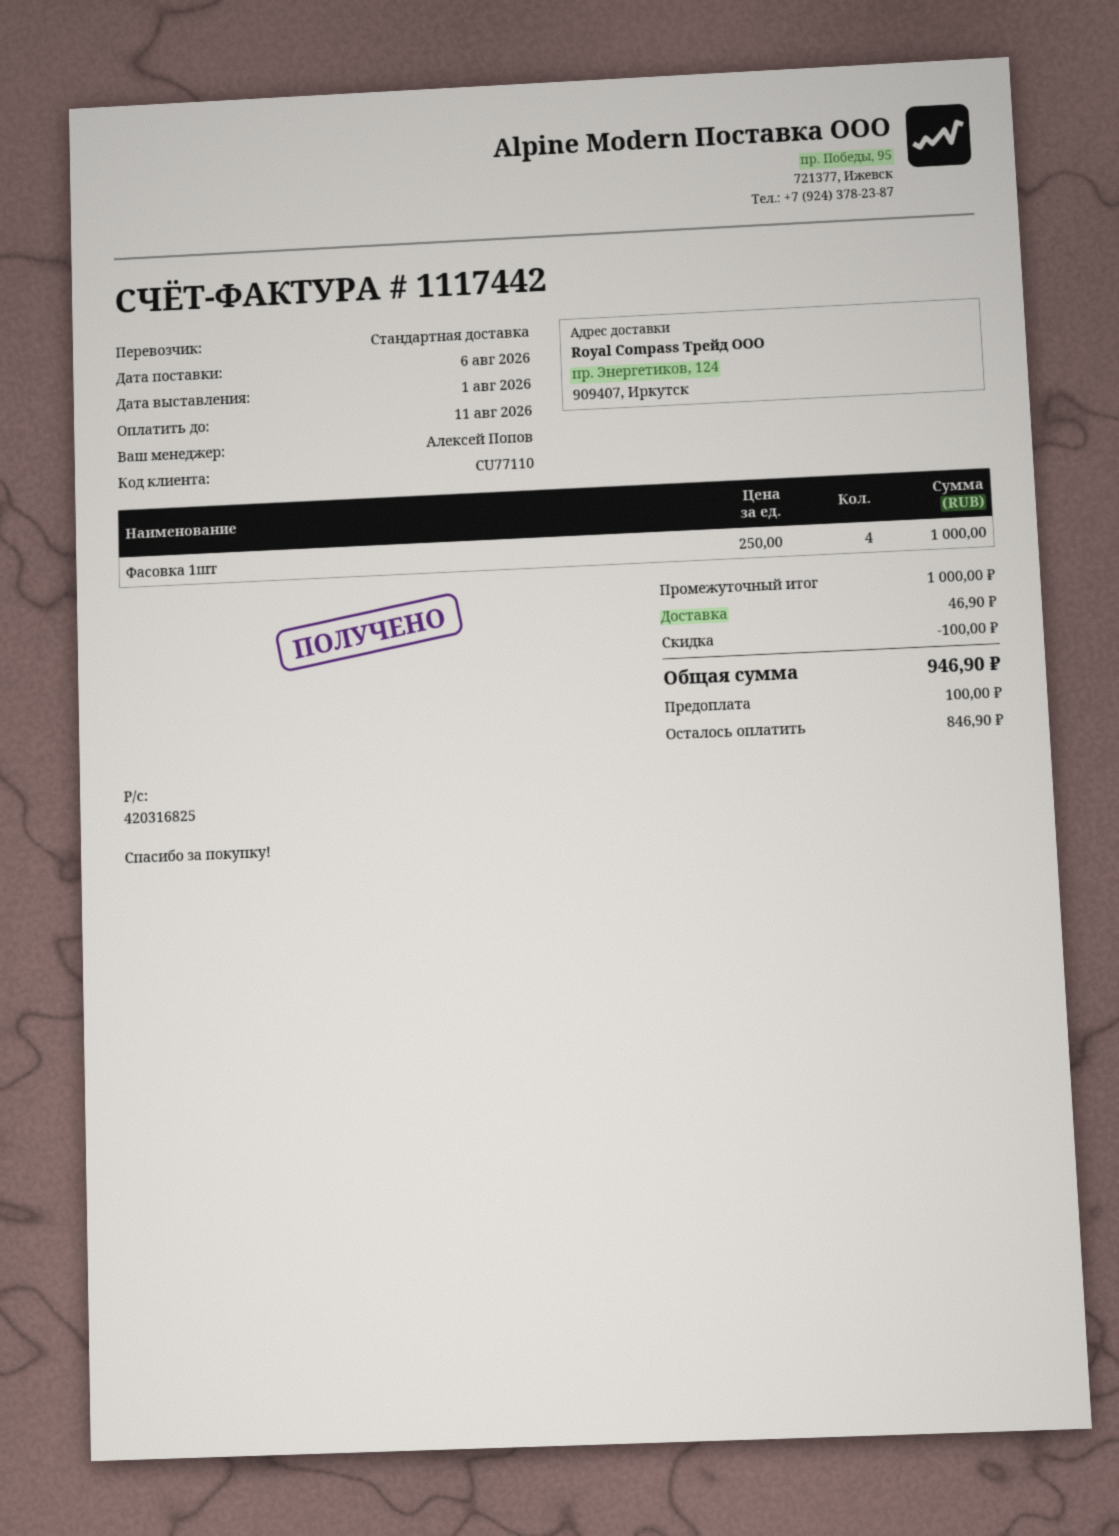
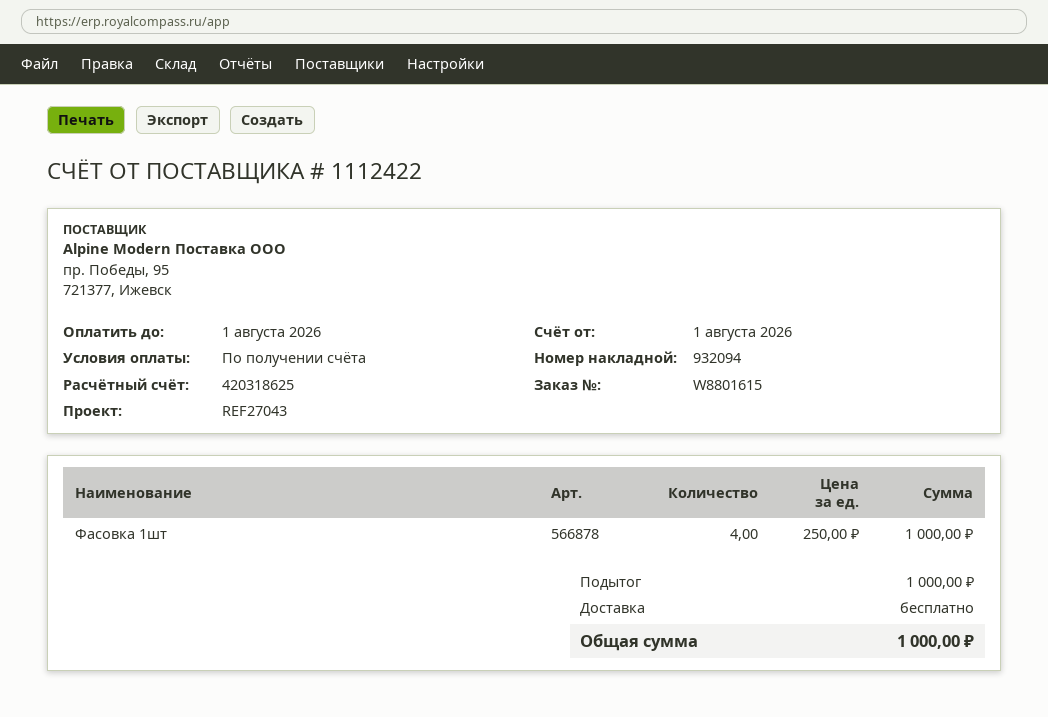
invoice number: 1117442 -> 1112422
due date: 2026-08-11 -> 2026-08-01
bank account: 420316825 -> 420318625
discount: 100.00 -> none
shipping: 46.90 -> 0.00
total: 946.90 -> 1000.00

